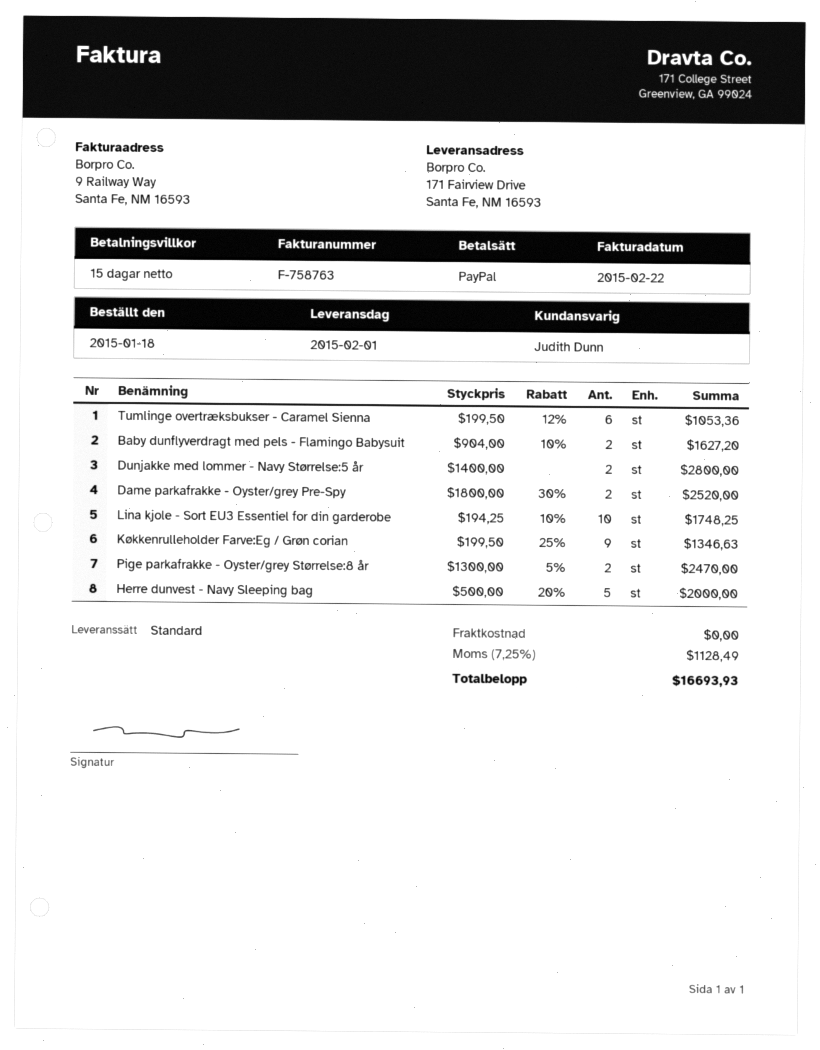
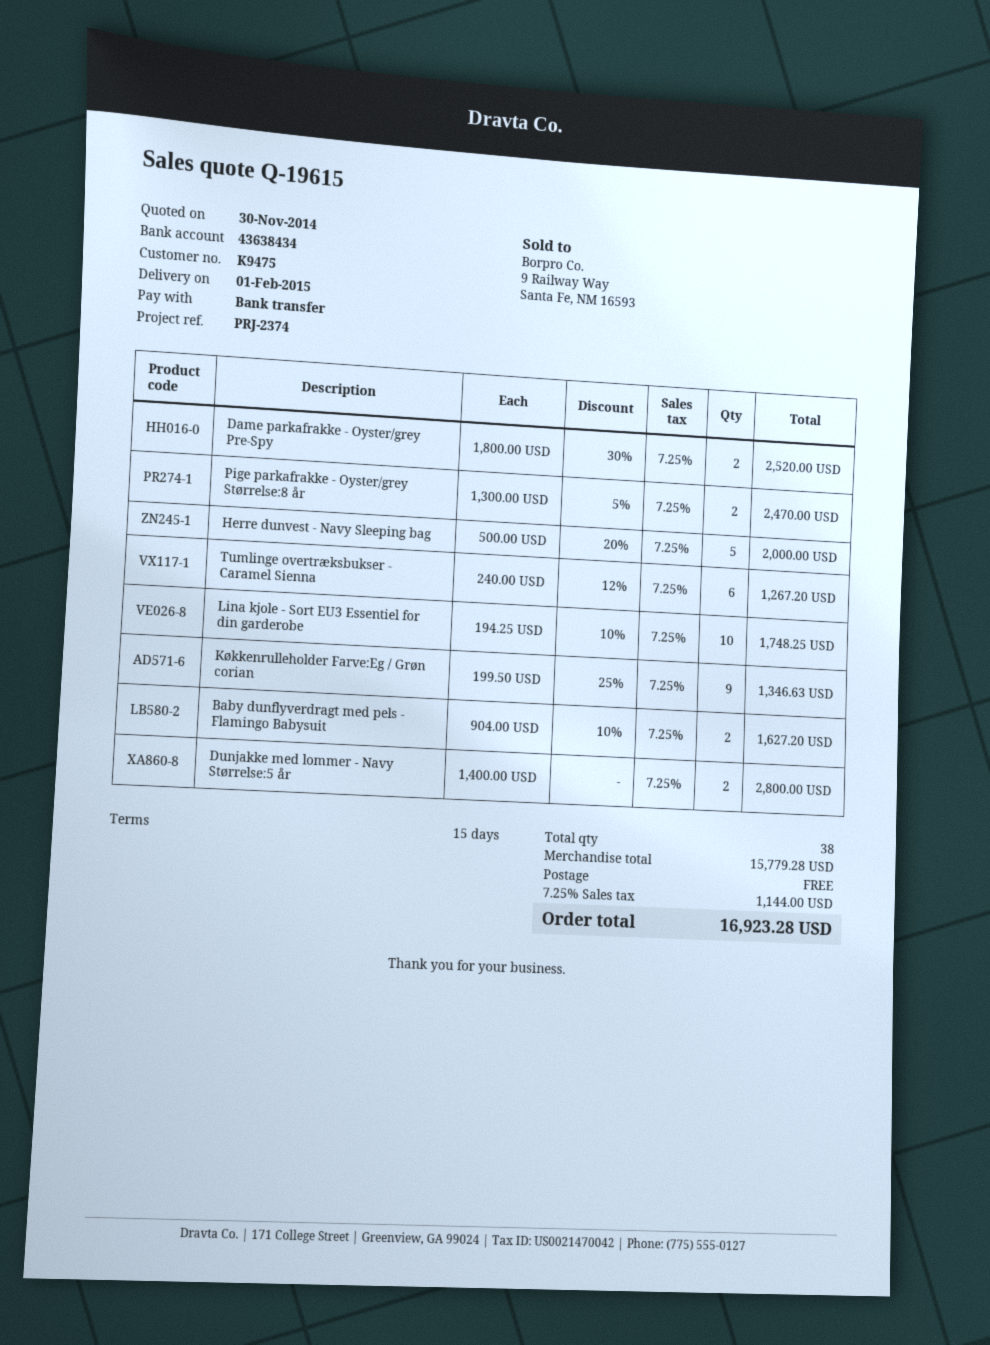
payment method: PayPal -> bank transfer
Tumlinge overtræksbukser - Caramel Sienna: 6 x 199.50 - 12% = 1053.36 -> 6 x 240.00 - 12% = 1267.20
tax: 7.25% = 1128.49 -> 7.25% = 1144.00
total: 16693.93 -> 16923.28

